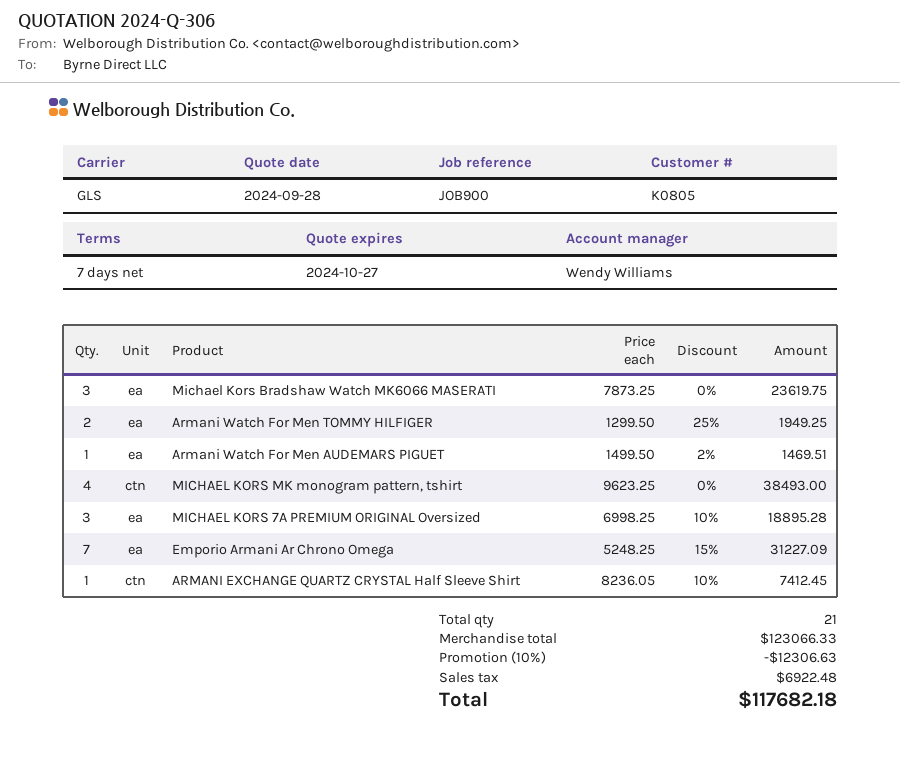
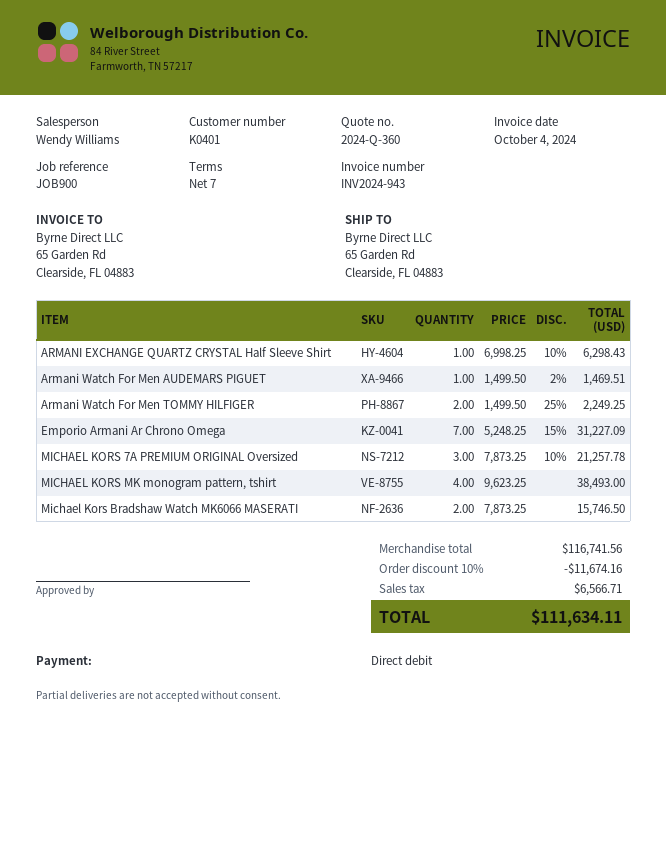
quote number: 2024-Q-306 -> 2024-Q-360
customer number: K0805 -> K0401
Michael Kors Bradshaw Watch MK6066 MASERATI: 3 x 7873.25 = 23619.75 -> 2 x 7873.25 = 15746.50
Armani Watch For Men TOMMY HILFIGER: 2 x 1299.50 - 25% = 1949.25 -> 2 x 1499.50 - 25% = 2249.25
MICHAEL KORS 7A PREMIUM ORIGINAL Oversized: 3 x 6998.25 - 10% = 18895.28 -> 3 x 7873.25 - 10% = 21257.78
ARMANI EXCHANGE QUARTZ CRYSTAL Half Sleeve Shirt: 1 x 8236.05 - 10% = 7412.45 -> 1 x 6998.25 - 10% = 6298.43
subtotal: 123066.33 -> 116741.56
discount: 10% = 12306.63 -> 10% = 11674.16
tax: 6922.48 -> 6566.71
total: 117682.18 -> 111634.11

